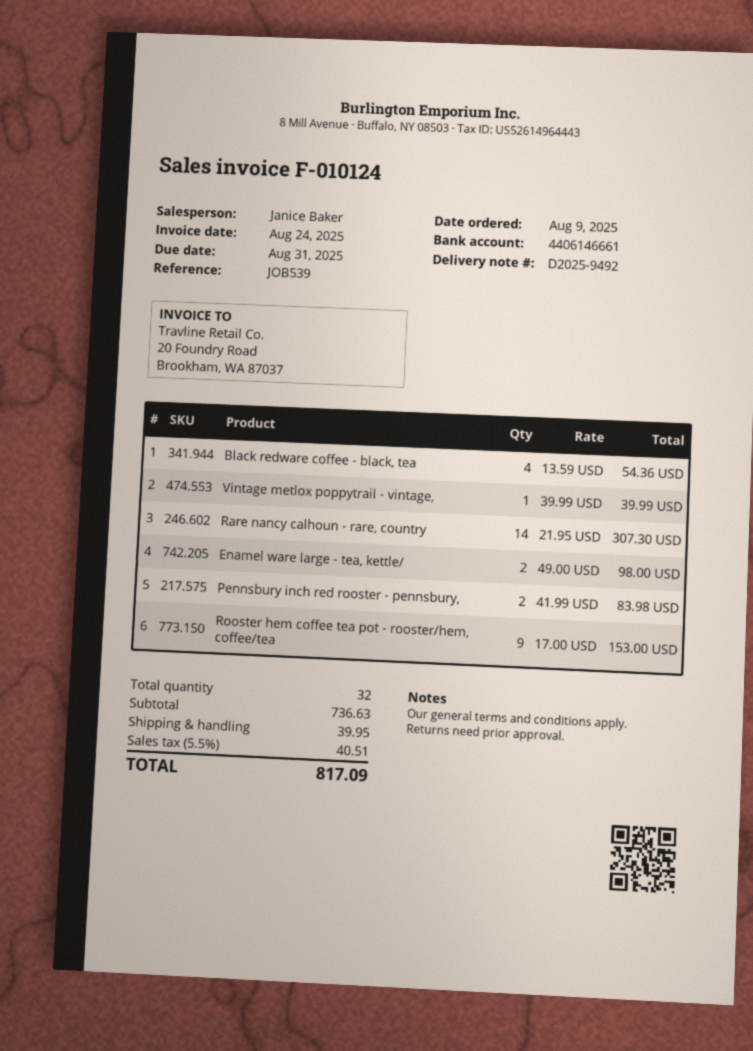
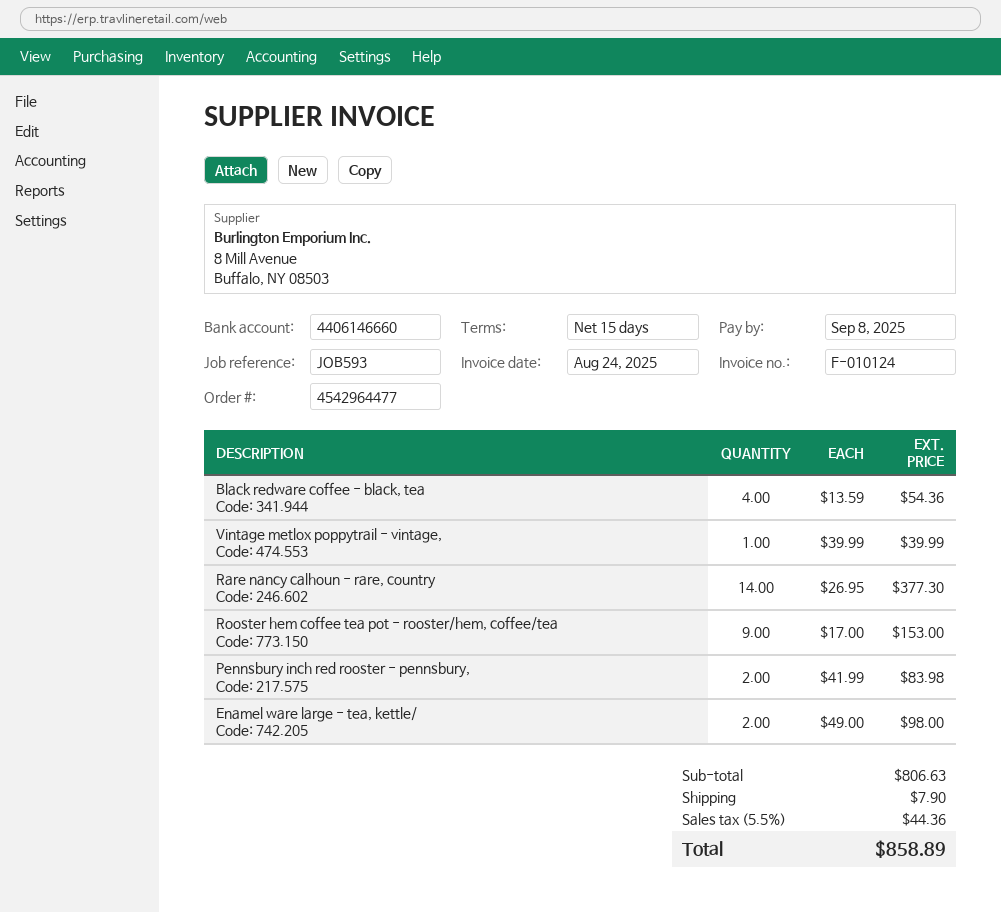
due date: 2025-08-31 -> 2025-09-08
reference: JOB539 -> JOB593
bank account: 4406146661 -> 4406146660
Rare nancy calhoun - rare, country: 14 x 21.95 = 307.30 -> 14 x 26.95 = 377.30
subtotal: 736.63 -> 806.63
shipping: 39.95 -> 7.90
tax: 5.5% = 40.51 -> 5.5% = 44.36
total: 817.09 -> 858.89

